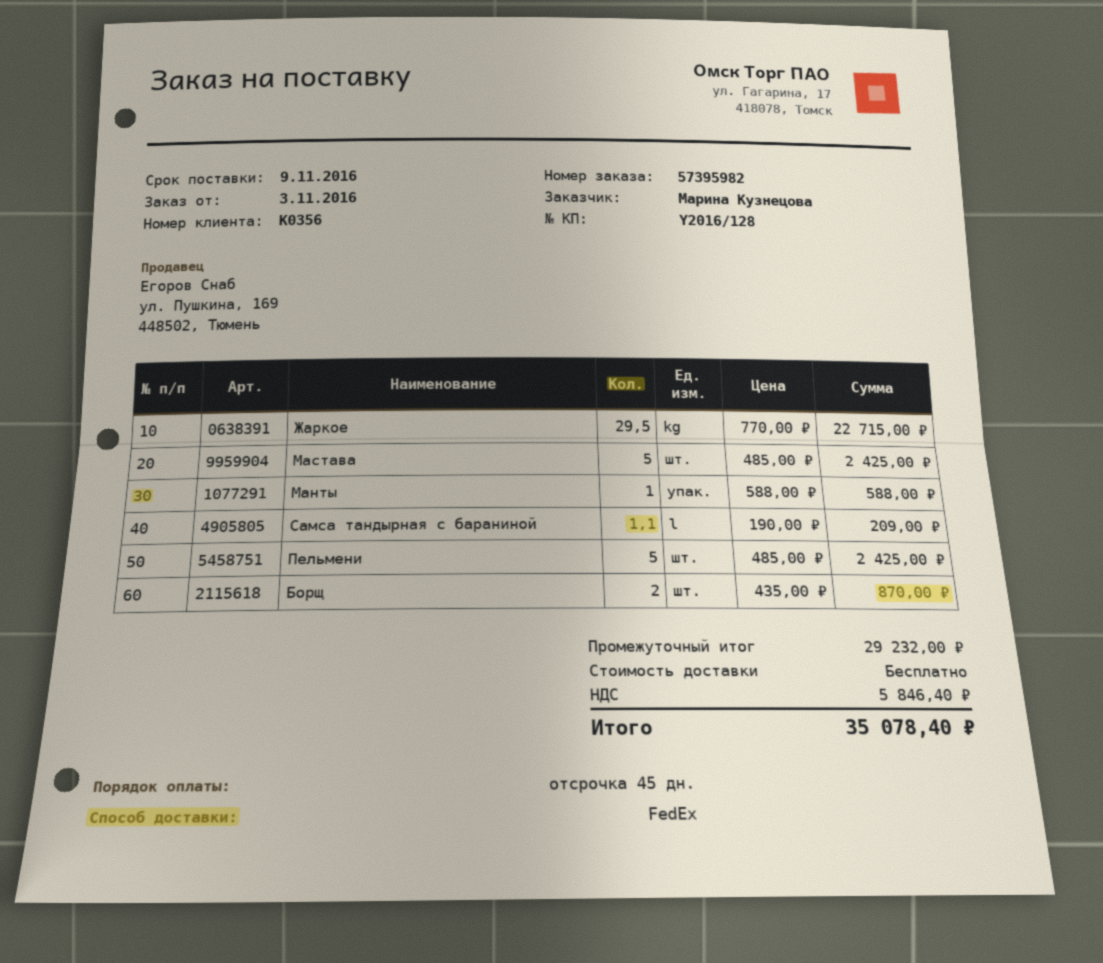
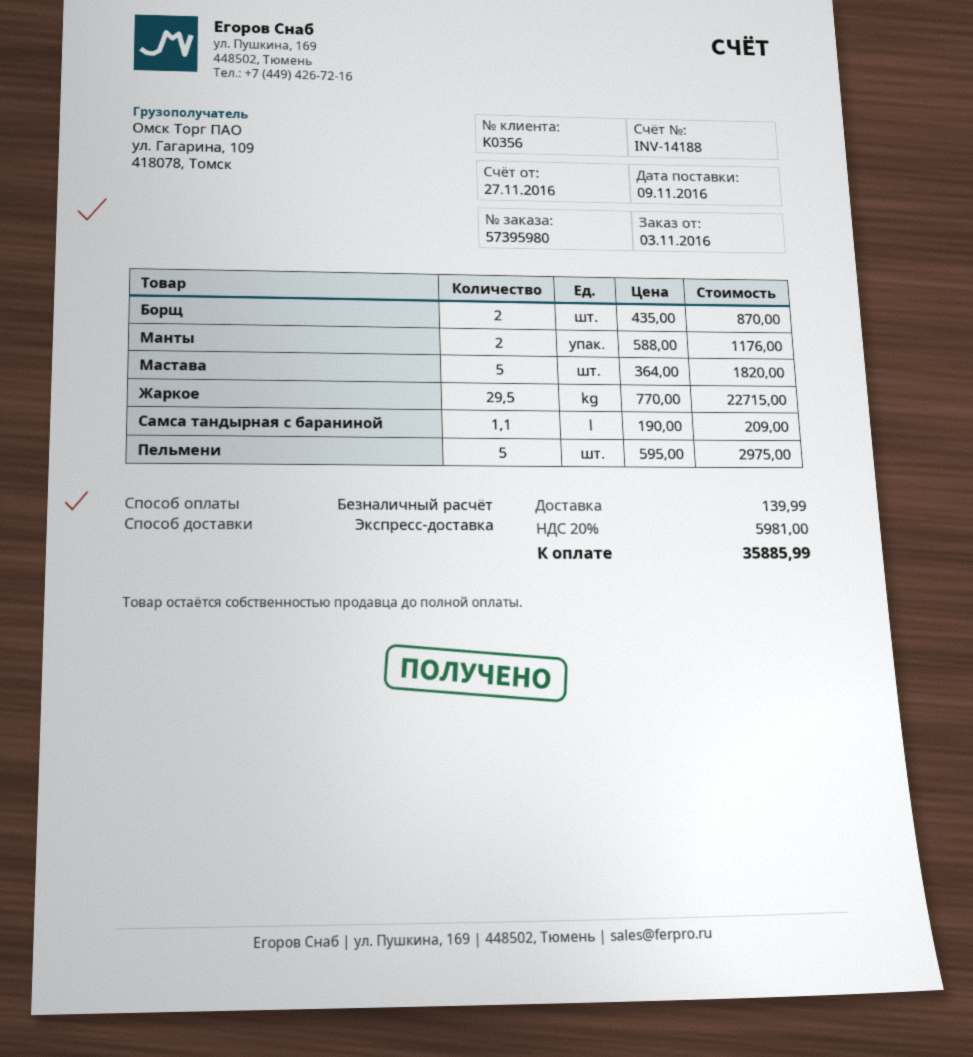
order number: 57395982 -> 57395980
shipping method: FedEx -> express
Мастава: 5 x 485.00 = 2425.00 -> 5 x 364.00 = 1820.00
Манты: 1 x 588.00 = 588.00 -> 2 x 588.00 = 1176.00
Пельмени: 5 x 485.00 = 2425.00 -> 5 x 595.00 = 2975.00
shipping: 0.00 -> 139.99
tax: 5846.40 -> 5981.00
total: 35078.40 -> 35885.99

